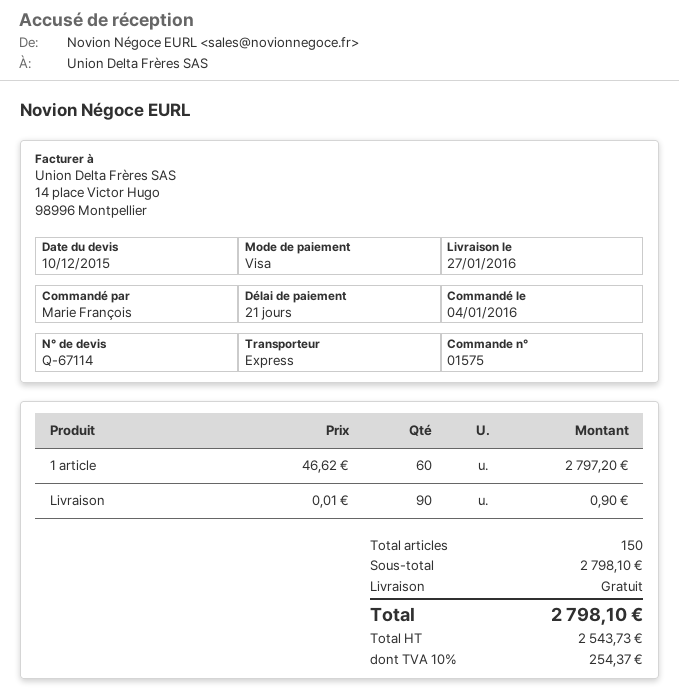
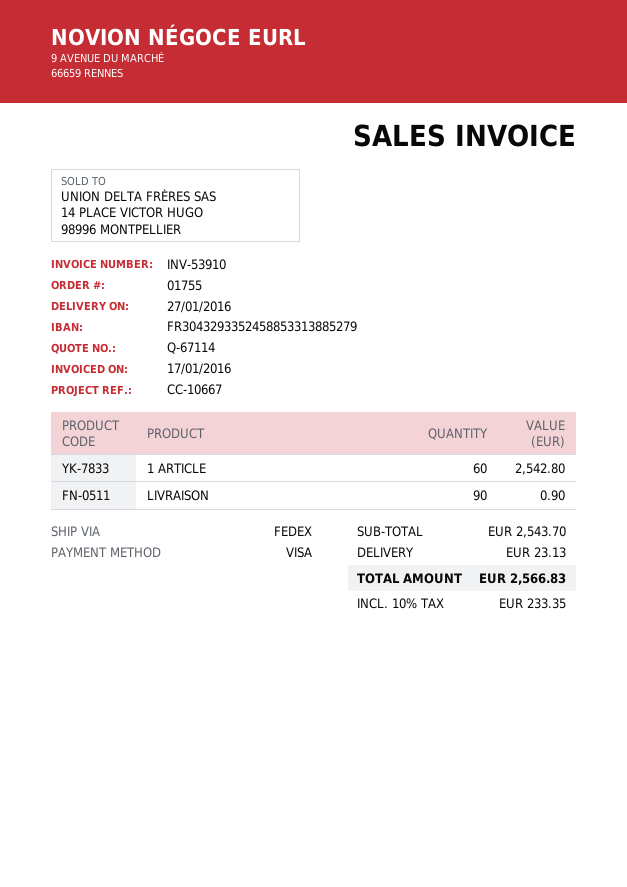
order number: 01575 -> 01755
shipping method: express -> FedEx
1 article: 60 for 2797.20 -> 60 for 2542.80
subtotal: 2798.10 -> 2543.70
shipping: 0.00 -> 23.13
tax: 10% = 254.37 -> 10% = 233.35
total: 2798.10 -> 2566.83

